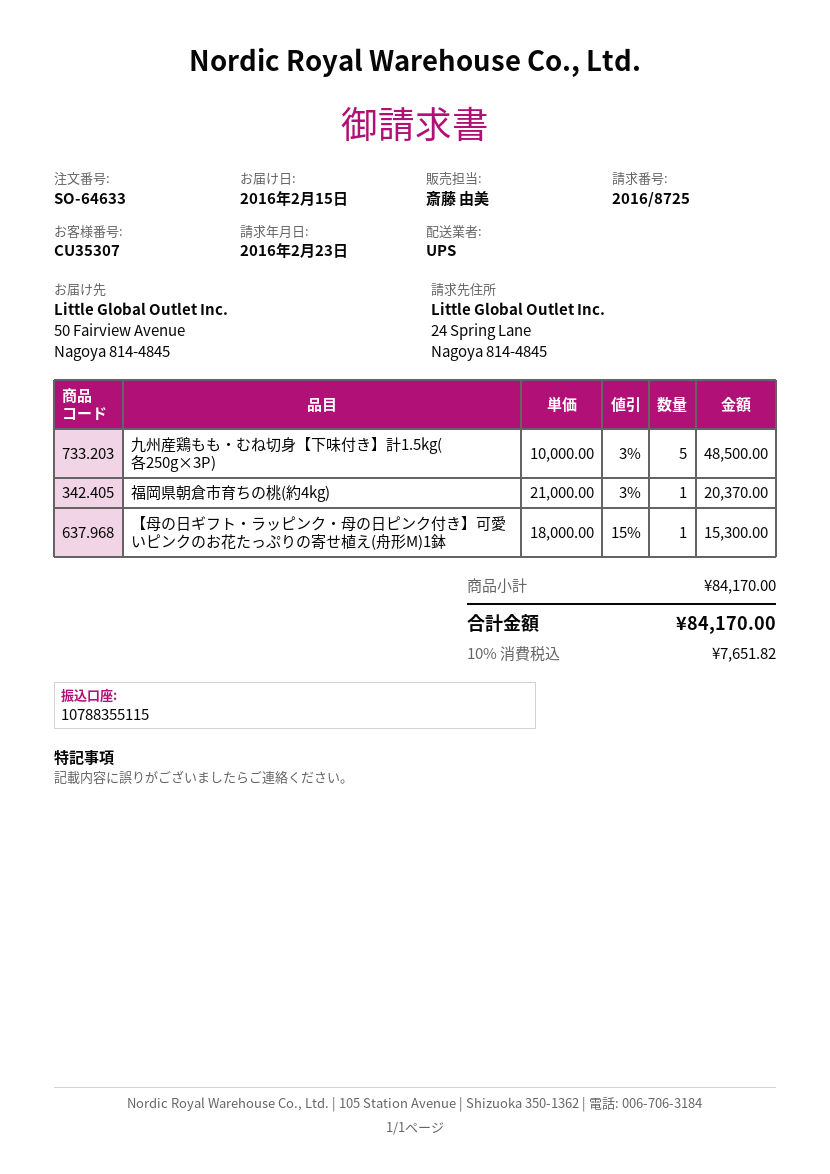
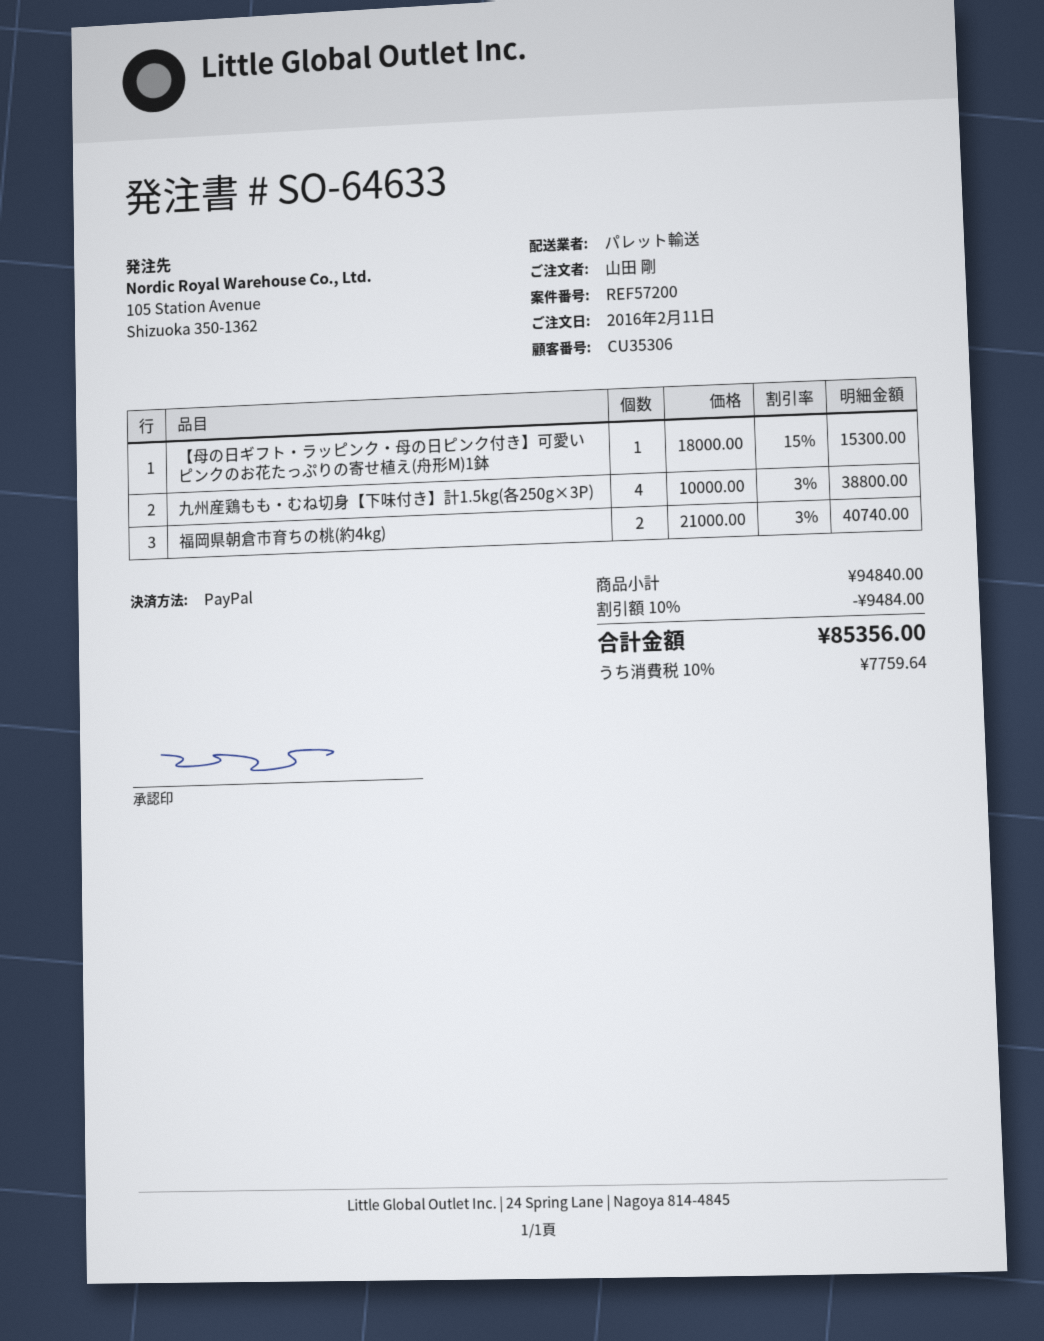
customer number: CU35307 -> CU35306
shipping method: UPS -> pallet freight
九州産鶏もも・むね切身【下味付き】計1.5kg(各250g×3P): 5 x 10000.00 - 3% = 48500.00 -> 4 x 10000.00 - 3% = 38800.00
福岡県朝倉市育ちの桃(約4kg): 1 x 21000.00 - 3% = 20370.00 -> 2 x 21000.00 - 3% = 40740.00
subtotal: 84170.00 -> 94840.00
discount: none -> 10% = 9484.00
tax: 10% = 7651.82 -> 10% = 7759.64
total: 84170.00 -> 85356.00

